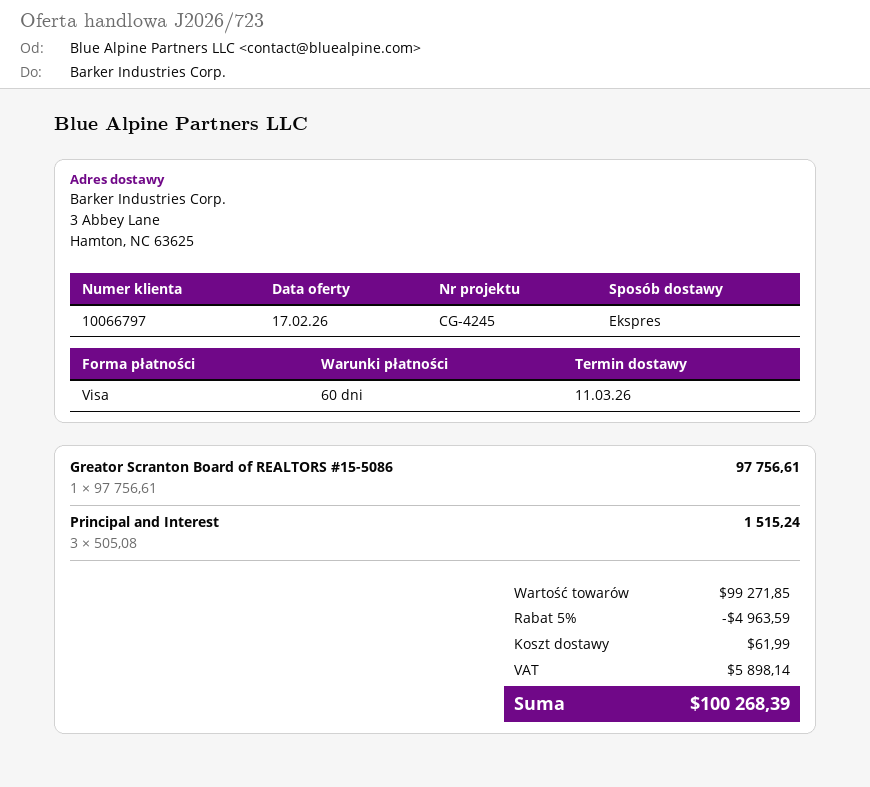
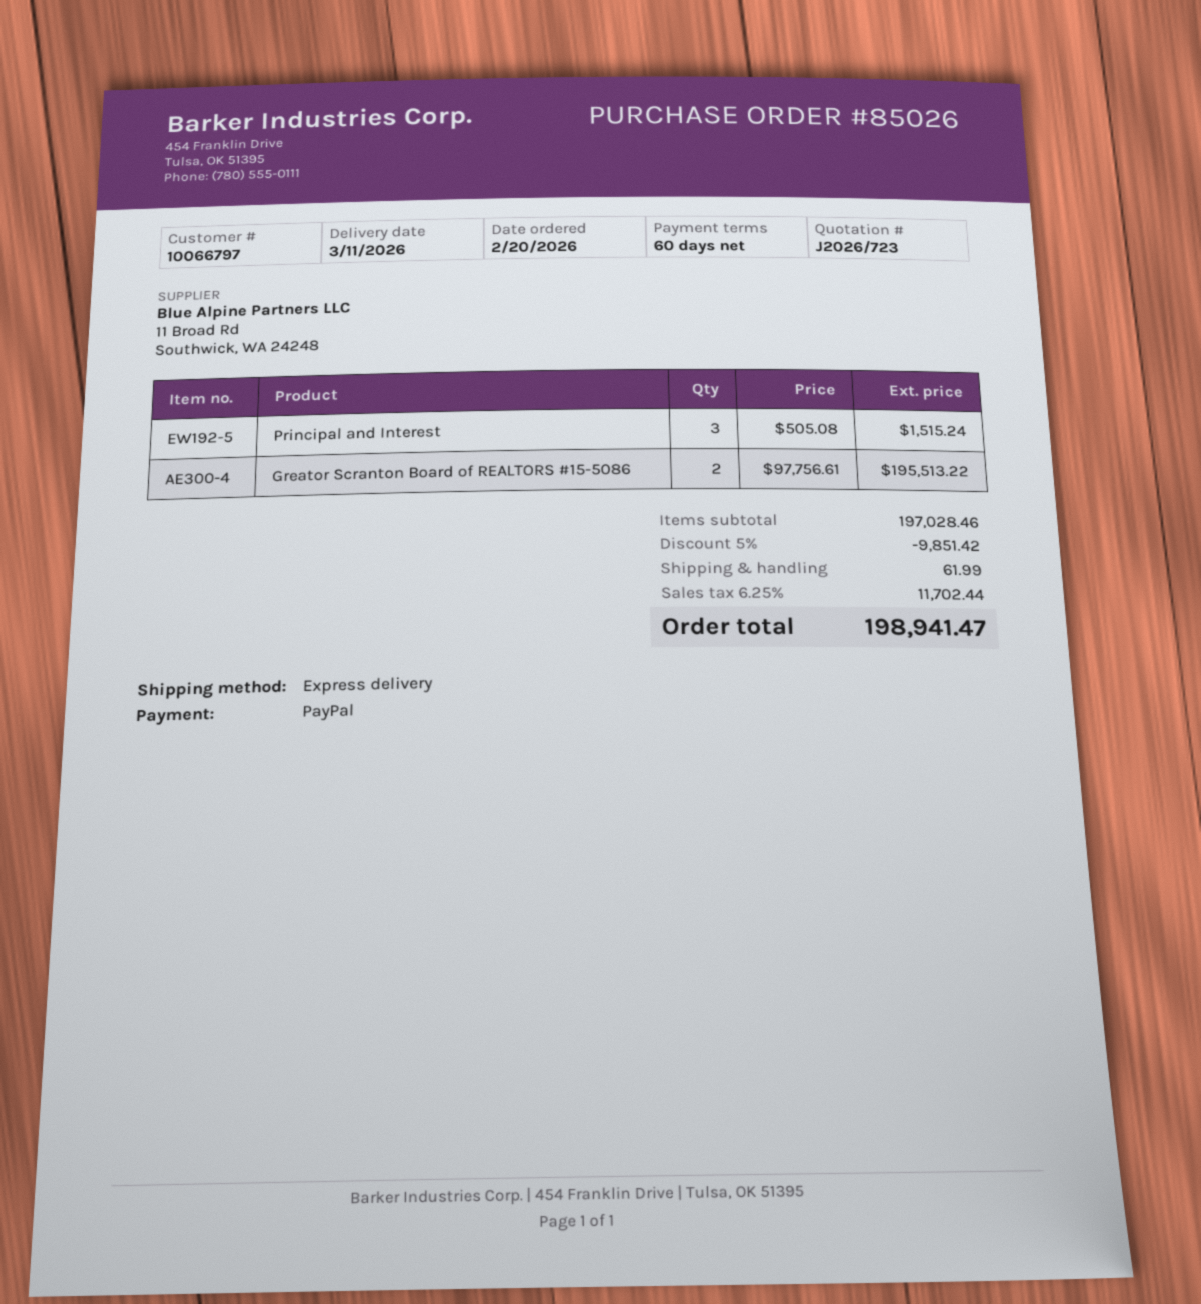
payment method: Visa -> PayPal
Greator Scranton Board of REALTORS #15-5086: 1 x 97756.61 = 97756.61 -> 2 x 97756.61 = 195513.22
subtotal: 99271.85 -> 197028.46
discount: 5% = 4963.59 -> 5% = 9851.42
tax: 5898.14 -> 11702.44
total: 100268.39 -> 198941.47

